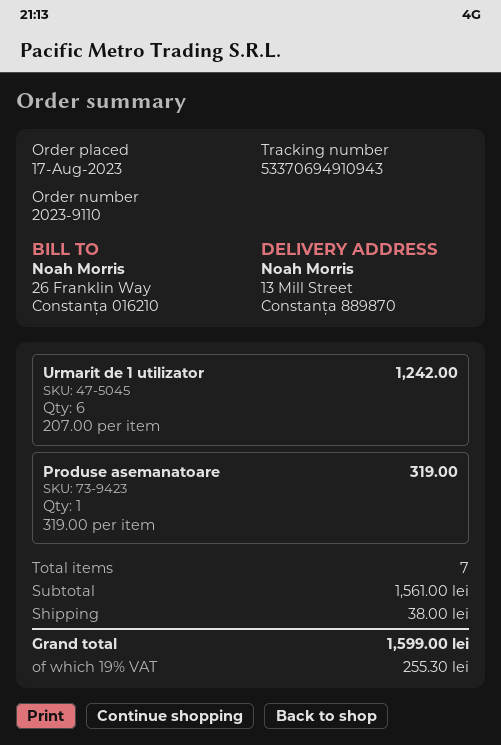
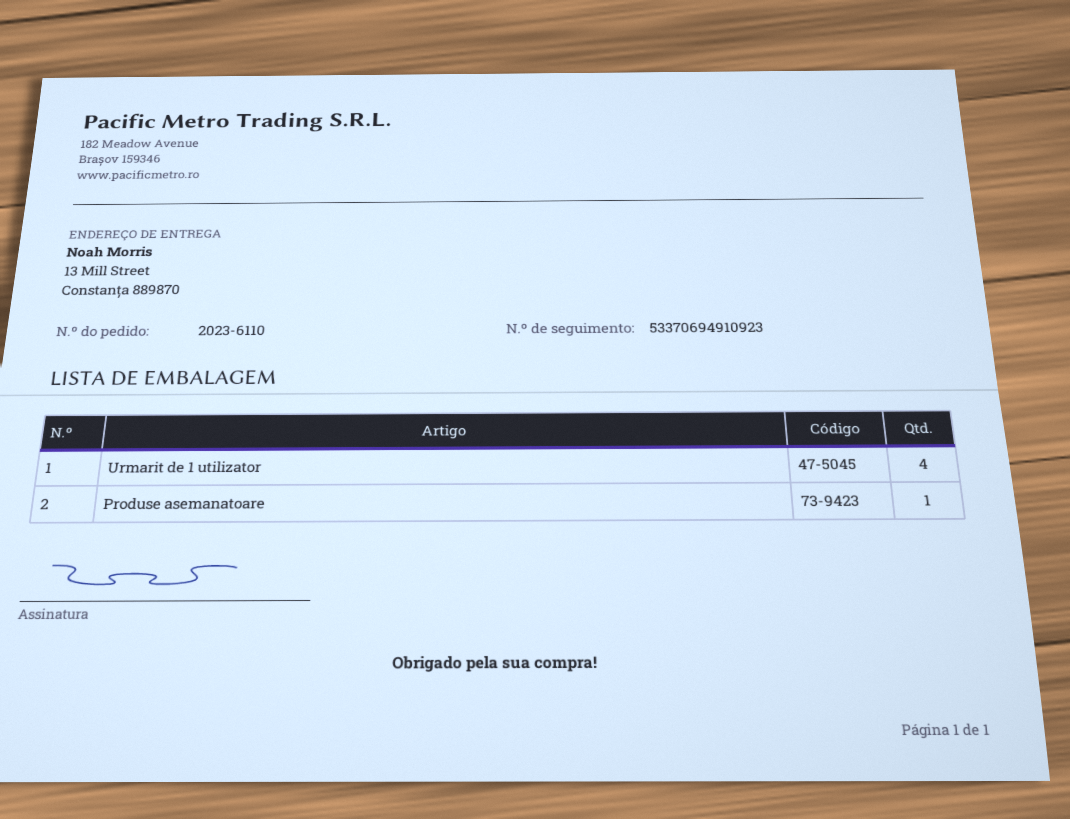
order number: 2023-9110 -> 2023-6110
tracking number: 53370694910943 -> 53370694910923
Urmarit de 1 utilizator: 6 -> 4

